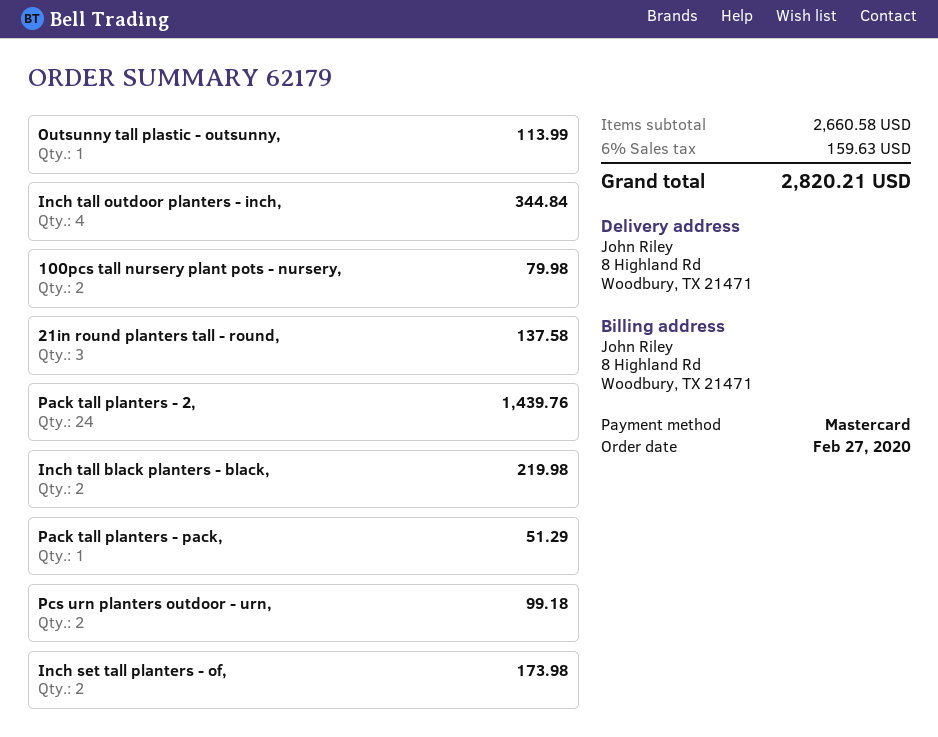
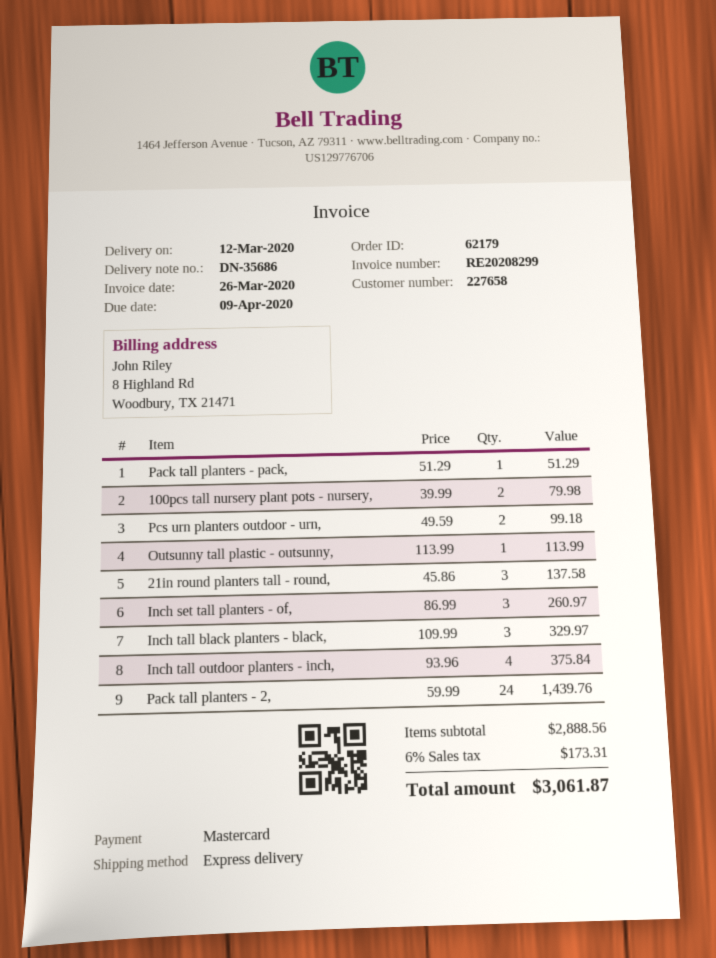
Inch tall outdoor planters - inch,: 4 for 344.84 -> 4 for 375.84
Inch tall black planters - black,: 2 for 219.98 -> 3 for 329.97
Inch set tall planters - of,: 2 for 173.98 -> 3 for 260.97
subtotal: 2660.58 -> 2888.56
tax: 6% = 159.63 -> 6% = 173.31
total: 2820.21 -> 3061.87

